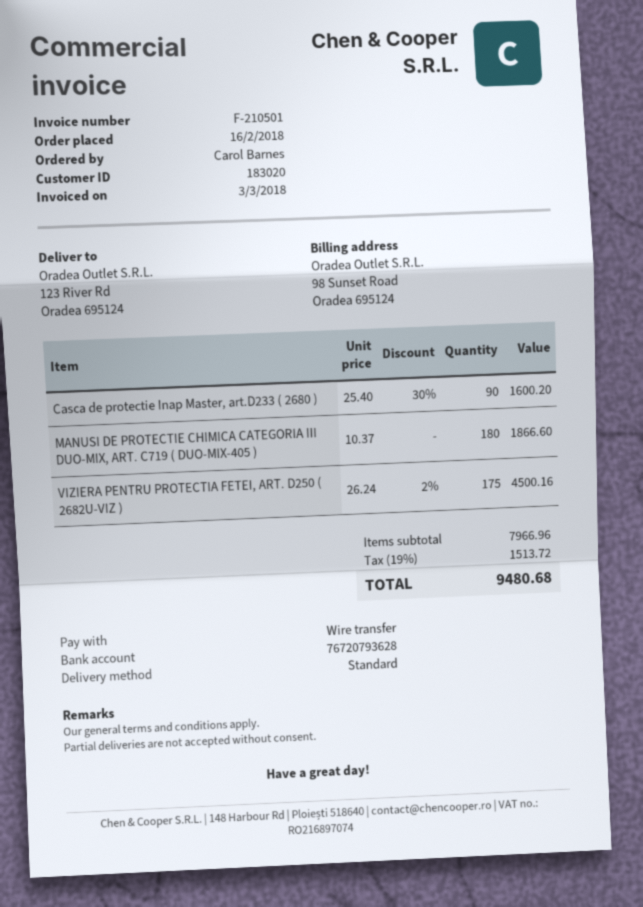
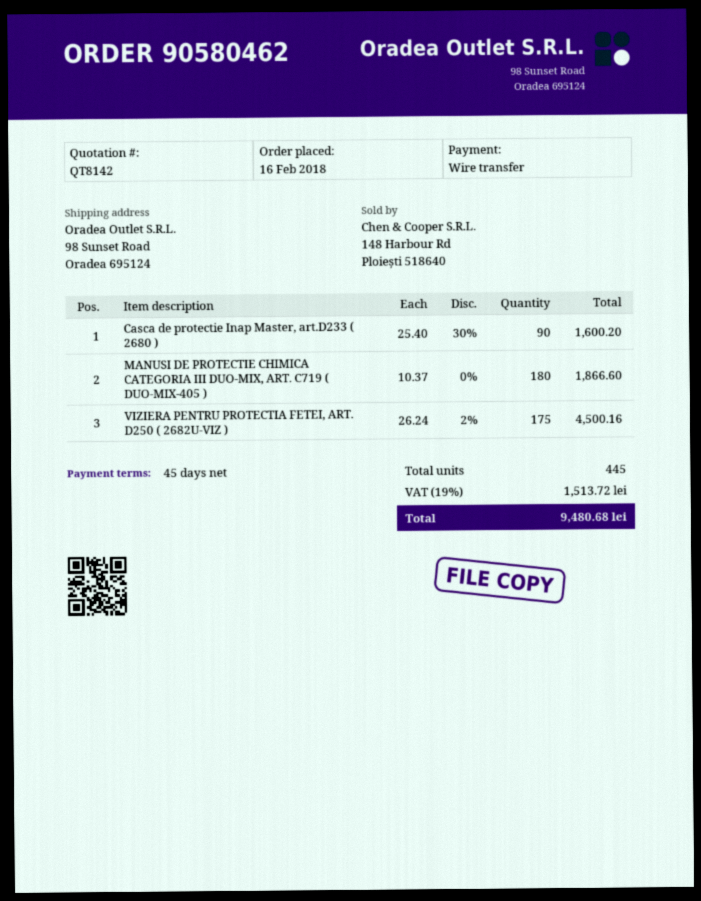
ship to: 123 River Rd, Oradea 695124 -> 98 Sunset Road, Oradea 695124

